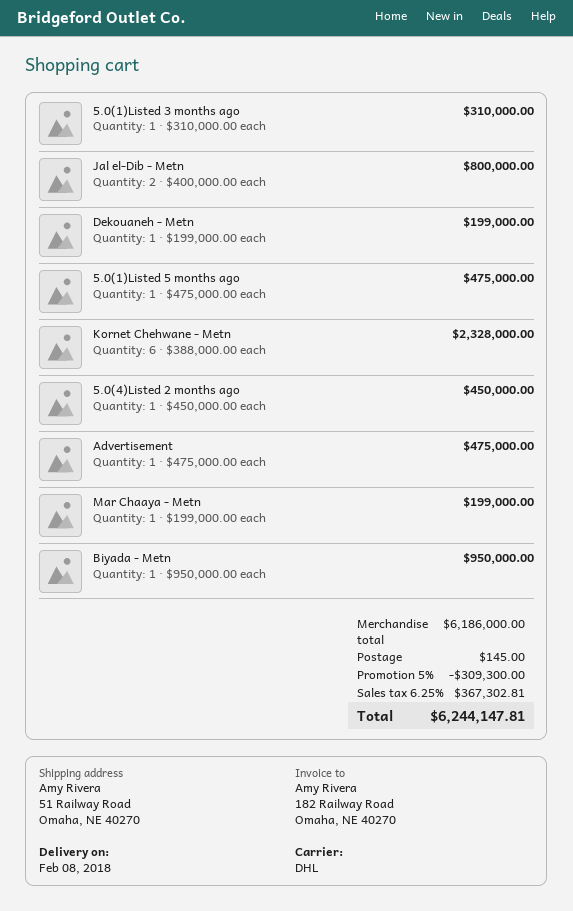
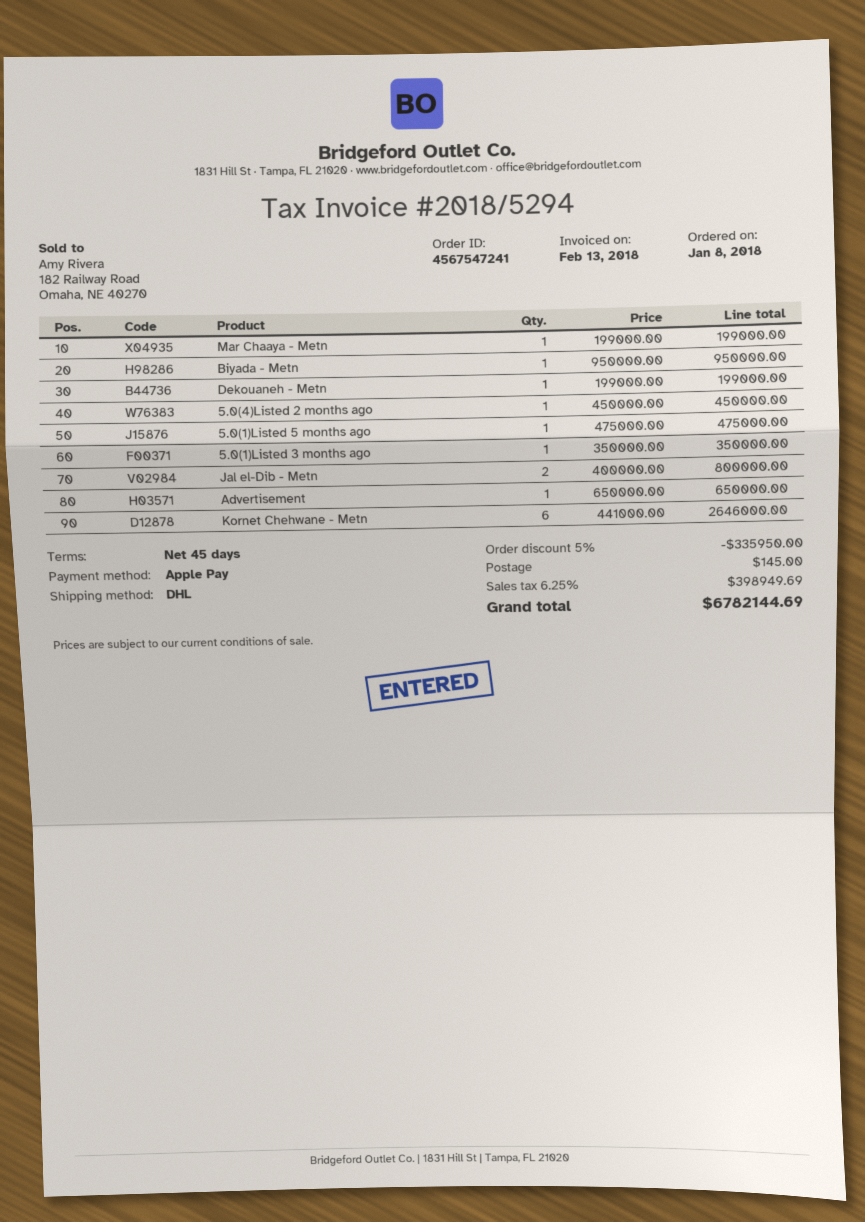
5.0(1)Listed 3 months ago: 1 x 310000.00 = 310000.00 -> 1 x 350000.00 = 350000.00
Kornet Chehwane - Metn: 6 x 388000.00 = 2328000.00 -> 6 x 441000.00 = 2646000.00
Advertisement: 1 x 475000.00 = 475000.00 -> 1 x 650000.00 = 650000.00
discount: 5% = 309300.00 -> 5% = 335950.00
tax: 6.25% = 367302.81 -> 6.25% = 398949.69
total: 6244147.81 -> 6782144.69

